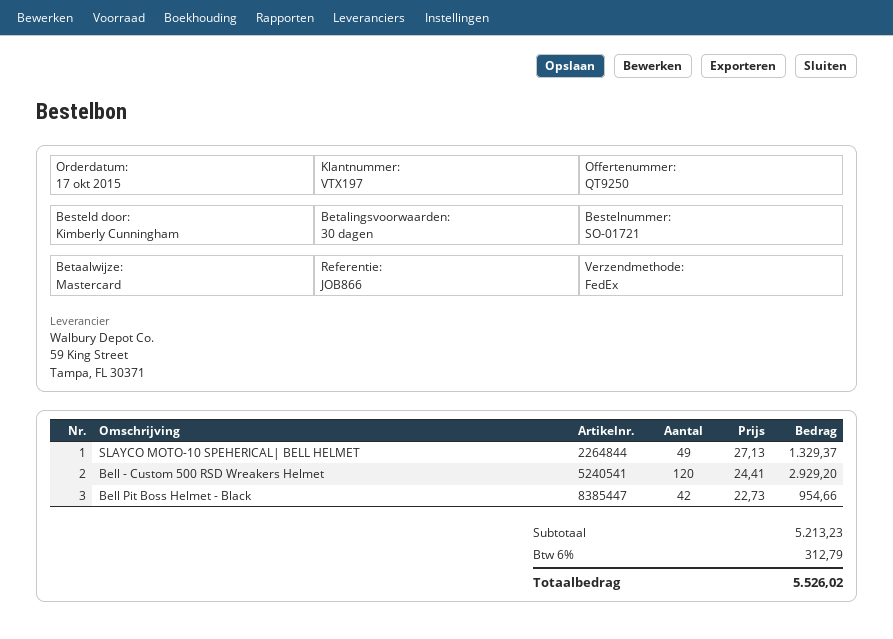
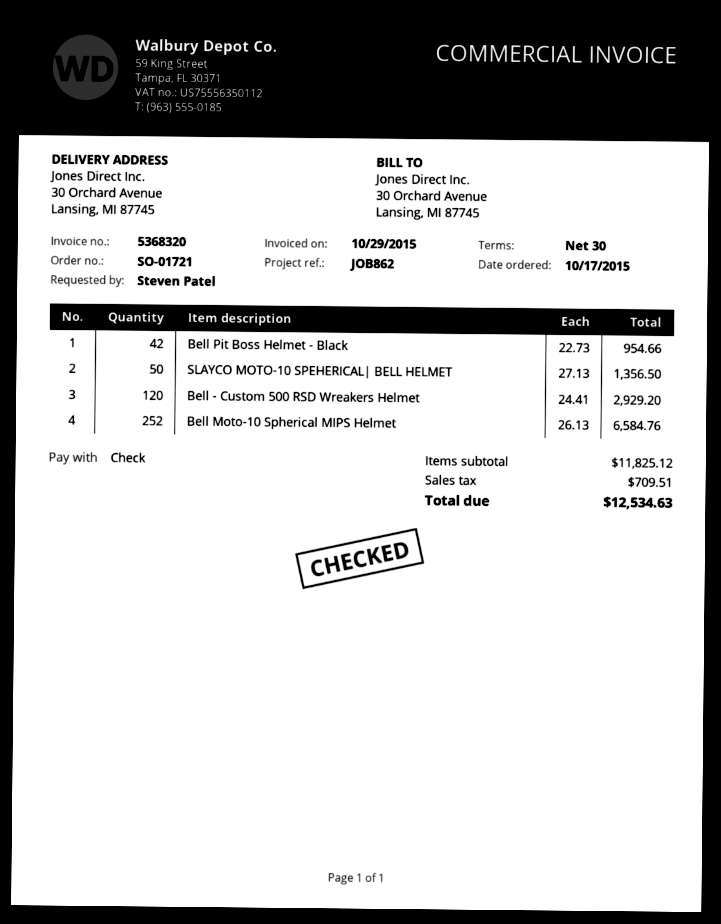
reference: JOB866 -> JOB862
ordered by: Kimberly Cunningham -> Steven Patel
payment method: Mastercard -> cheque
SLAYCO MOTO-10 SPEHERICAL| BELL HELMET: 49 x 27.13 = 1329.37 -> 50 x 27.13 = 1356.50
Bell Moto-10 Spherical MIPS Helmet: none -> 252 x 26.13 = 6584.76
subtotal: 5213.23 -> 11825.12
tax: 312.79 -> 709.51
total: 5526.02 -> 12534.63

